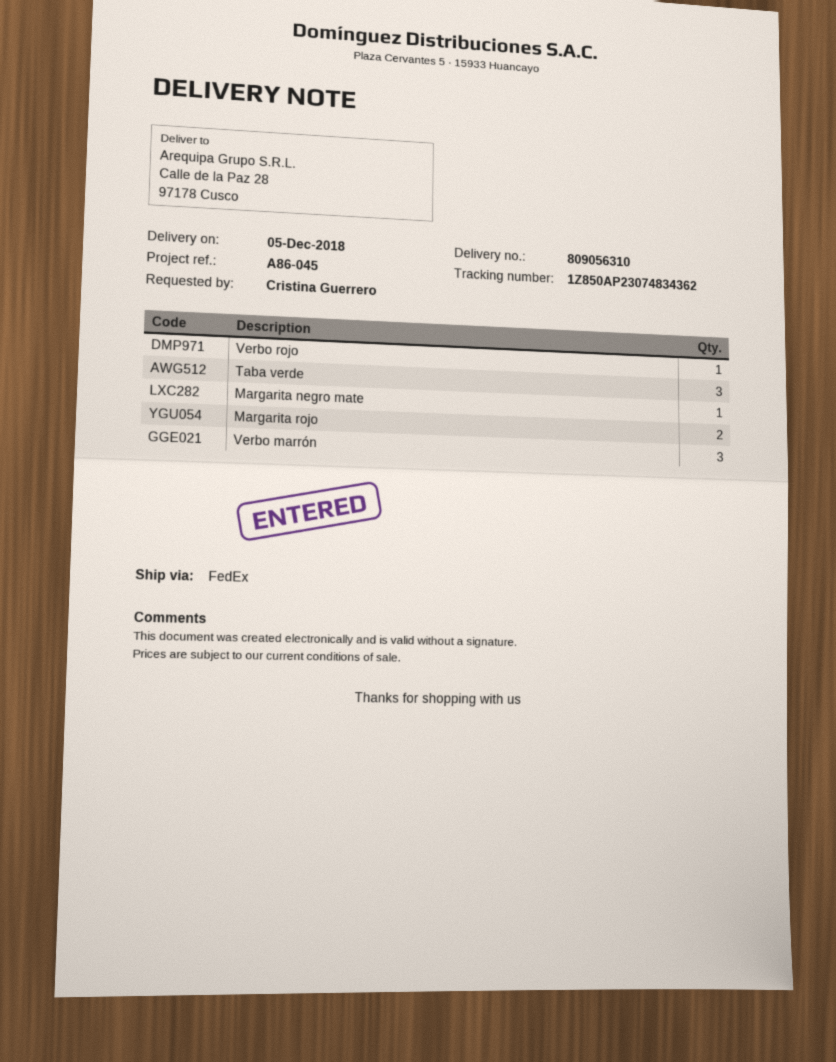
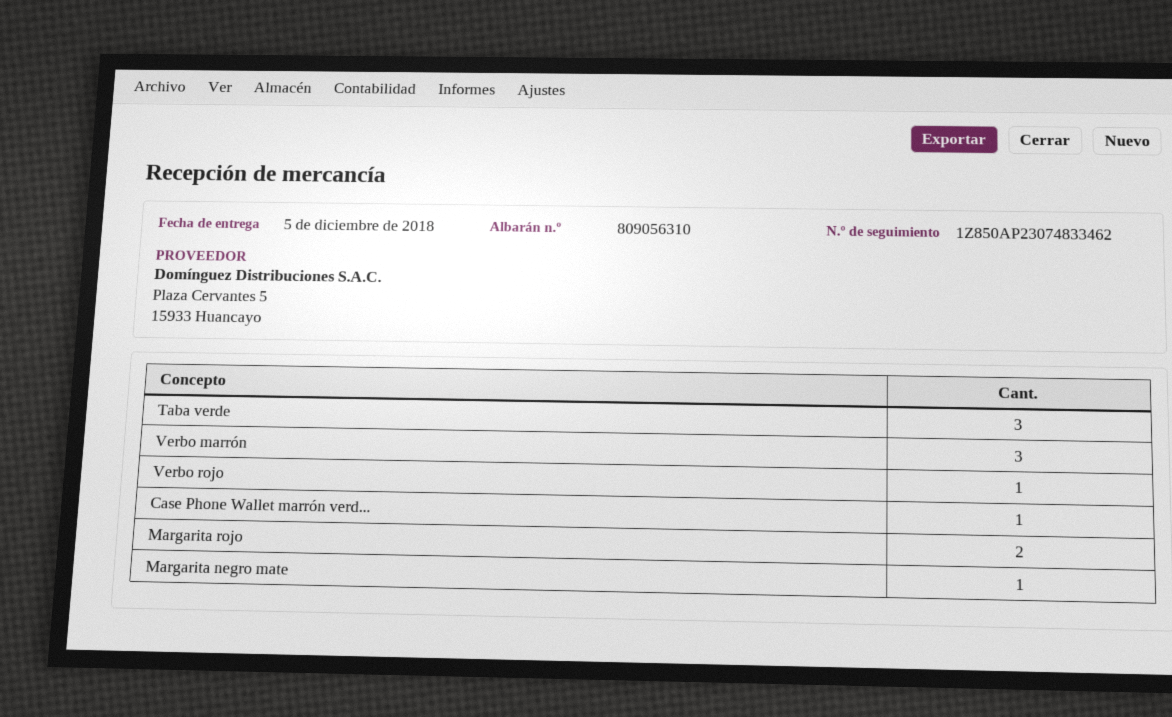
tracking number: 1Z850AP23074834362 -> 1Z850AP23074833462
Case Phone Wallet marrón verd...: none -> 1

